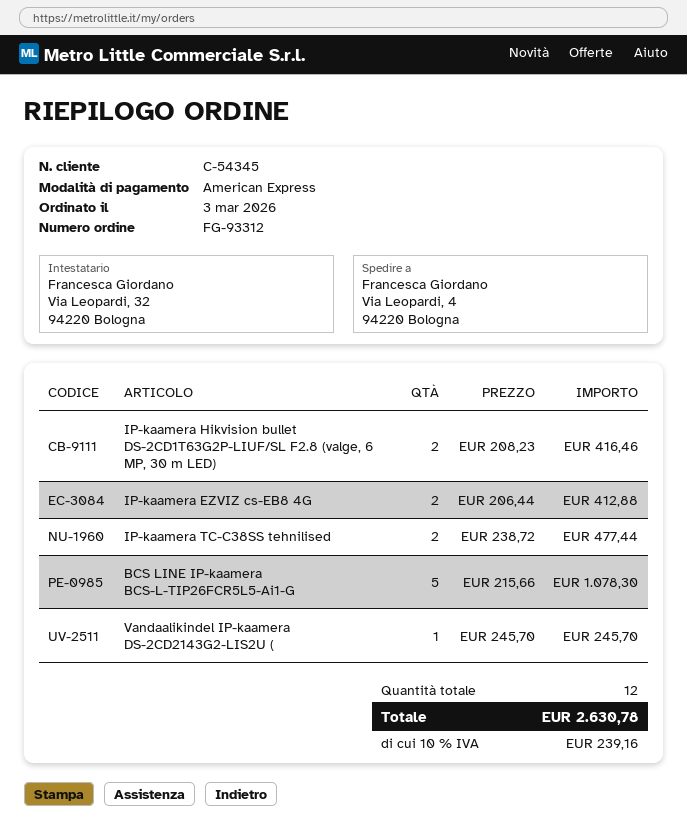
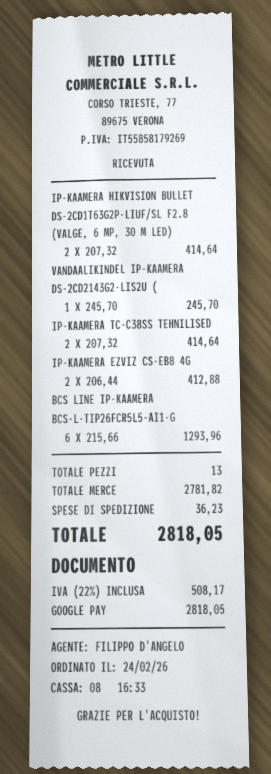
order date: 2026-03-03 -> 2026-02-24
payment method: American Express -> Google Pay
IP-kaamera Hikvision bullet DS-2CD1T63G2P-LIUF/SL F2.8 (valge, 6 MP, 30 m LED): 2 x 208.23 = 416.46 -> 2 x 207.32 = 414.64
IP-kaamera TC-C38SS tehnilised: 2 x 238.72 = 477.44 -> 2 x 207.32 = 414.64
BCS LINE IP-kaamera BCS-L-TIP26FCR5L5-Ai1-G: 5 x 215.66 = 1078.30 -> 6 x 215.66 = 1293.96
total quantity: 12 -> 13
shipping: none -> 36.23
tax: 10% = 239.16 -> 22% = 508.17
total: 2630.78 -> 2818.05

